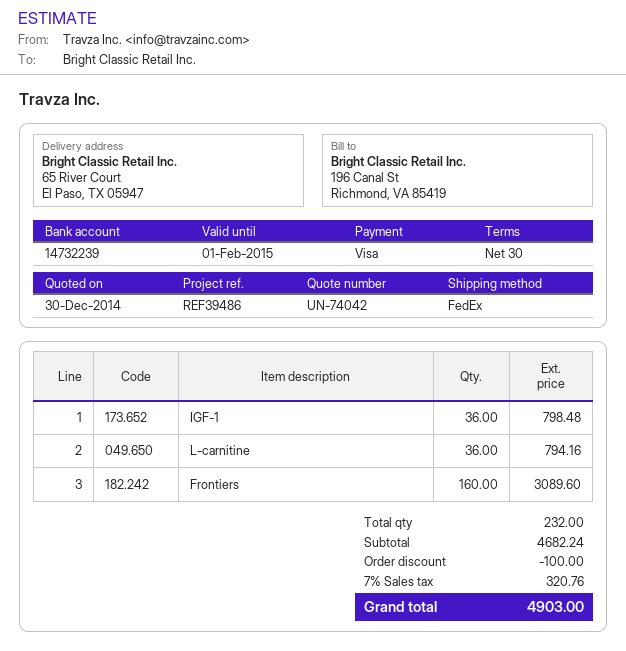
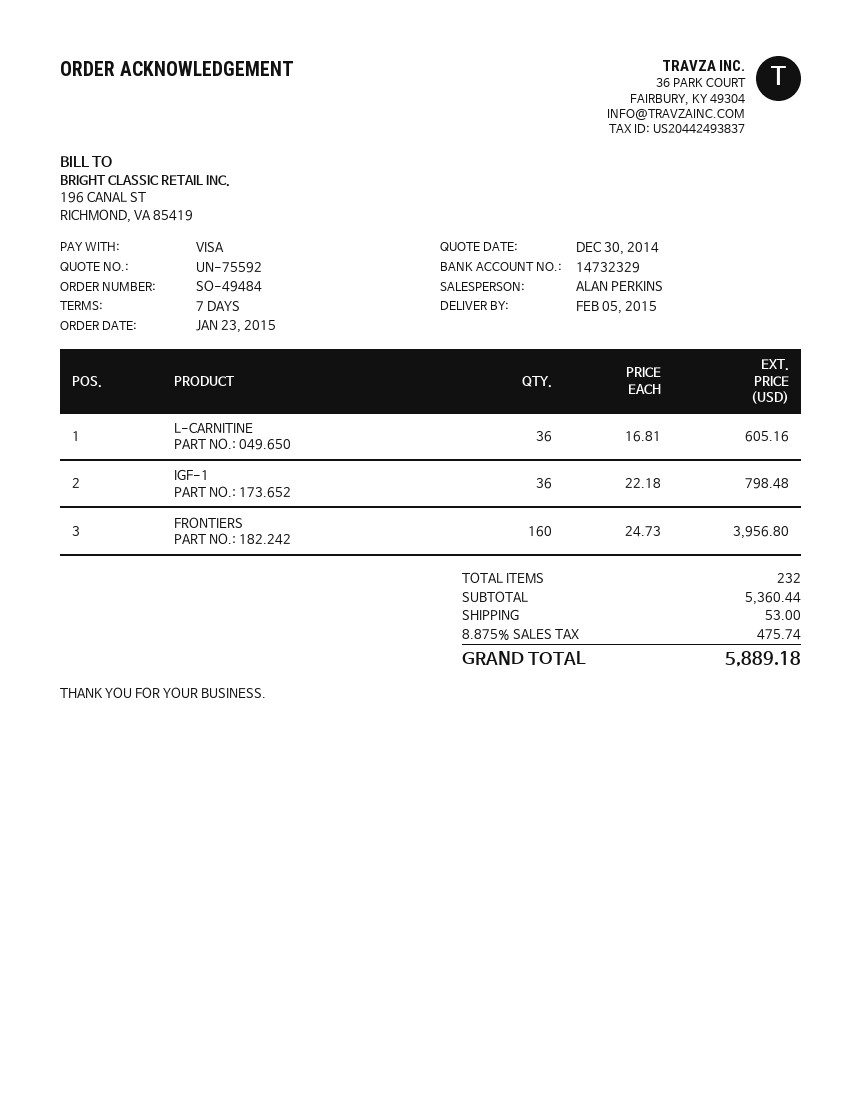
quote number: UN-74042 -> UN-75592
payment terms: 30 days -> 7 days
bank account: 14732239 -> 14732329
L-carnitine: 36 for 794.16 -> 36 for 605.16
Frontiers: 160 for 3089.60 -> 160 for 3956.80
subtotal: 4682.24 -> 5360.44
discount: 100.00 -> none
shipping: none -> 53.00
tax: 7% = 320.76 -> 8.875% = 475.74
total: 4903.00 -> 5889.18

